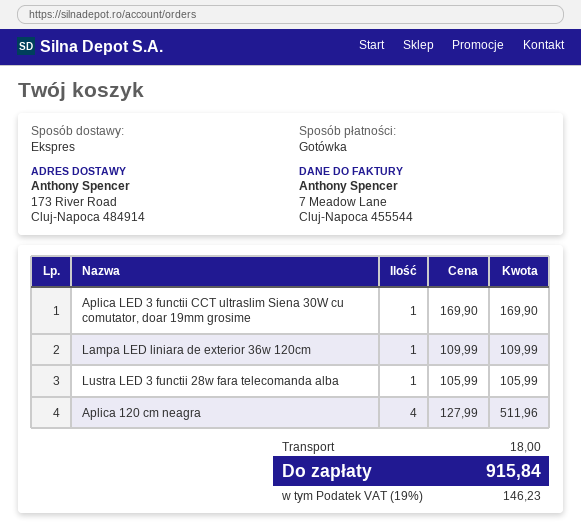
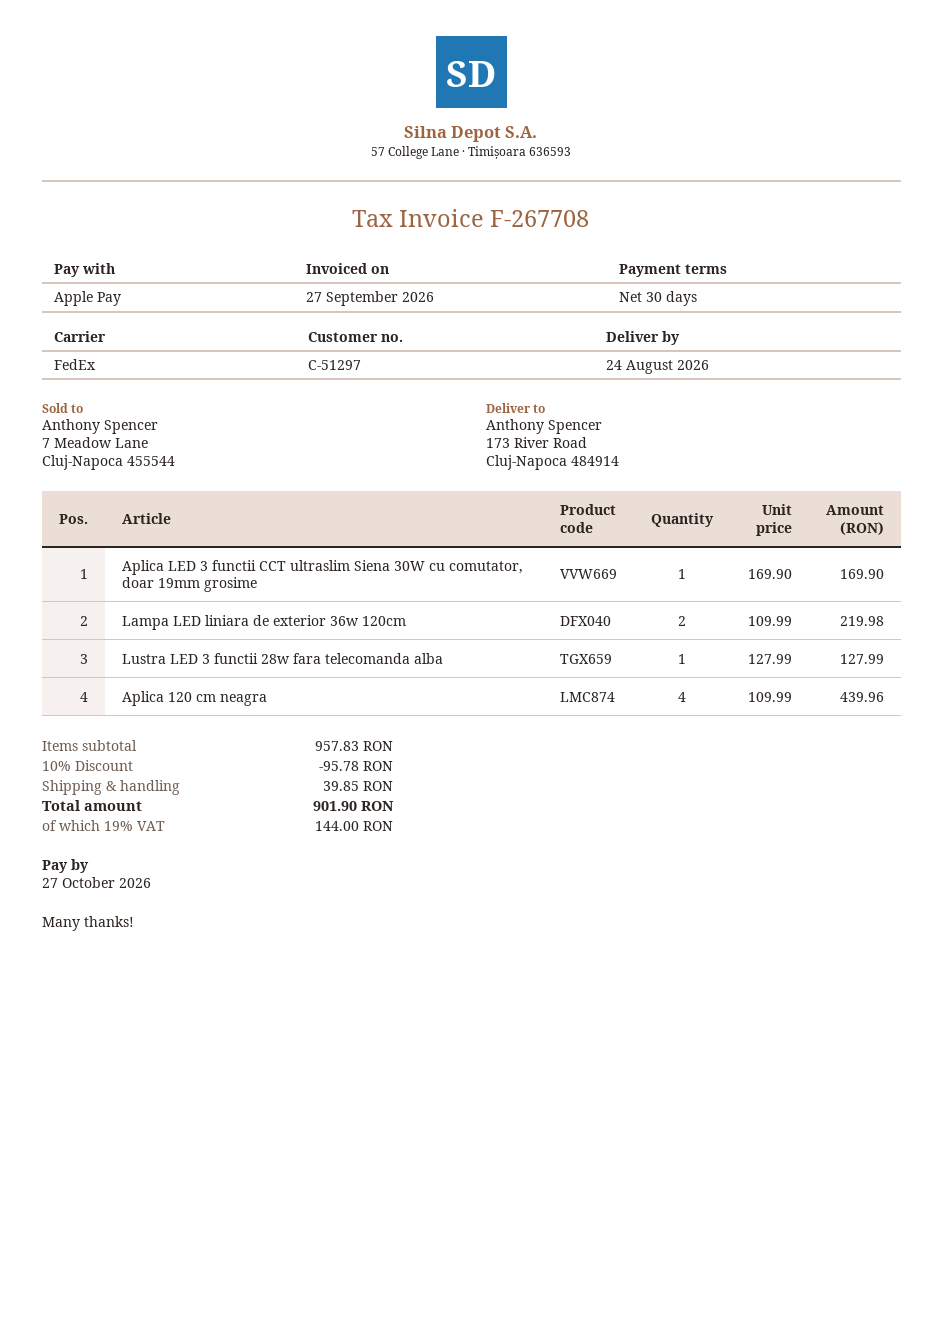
payment method: cash -> Apple Pay
shipping method: express -> FedEx
Lampa LED liniara de exterior 36w 120cm: 1 x 109.99 = 109.99 -> 2 x 109.99 = 219.98
Lustra LED 3 functii 28w fara telecomanda alba: 1 x 105.99 = 105.99 -> 1 x 127.99 = 127.99
Aplica 120 cm neagra: 4 x 127.99 = 511.96 -> 4 x 109.99 = 439.96
discount: none -> 10% = 95.78
shipping: 18.00 -> 39.85
tax: 19% = 146.23 -> 19% = 144.00
total: 915.84 -> 901.90

